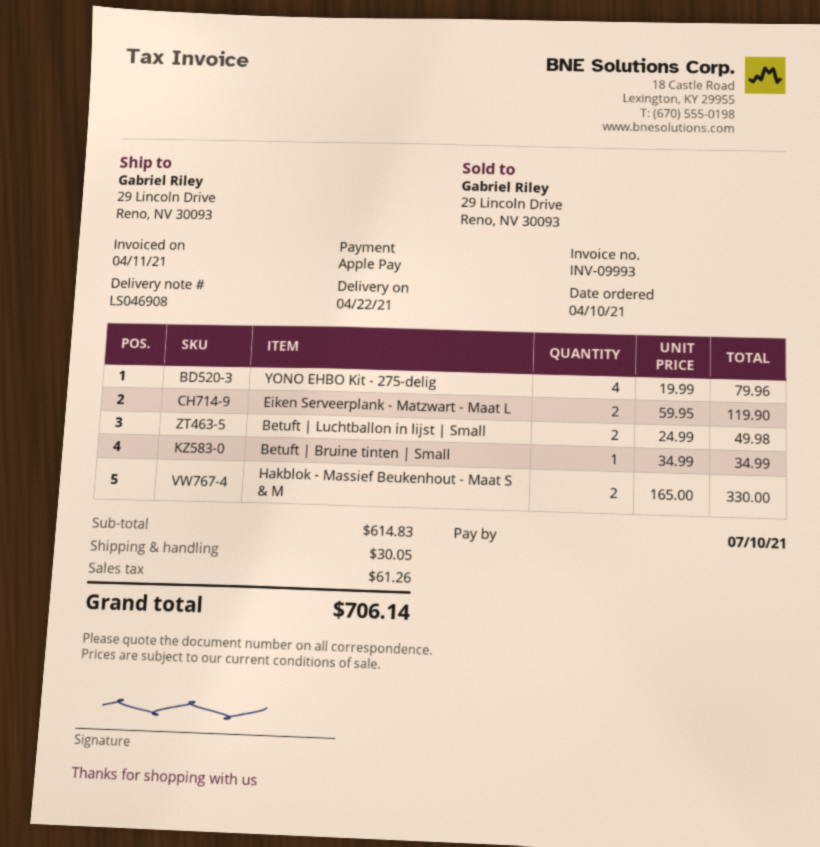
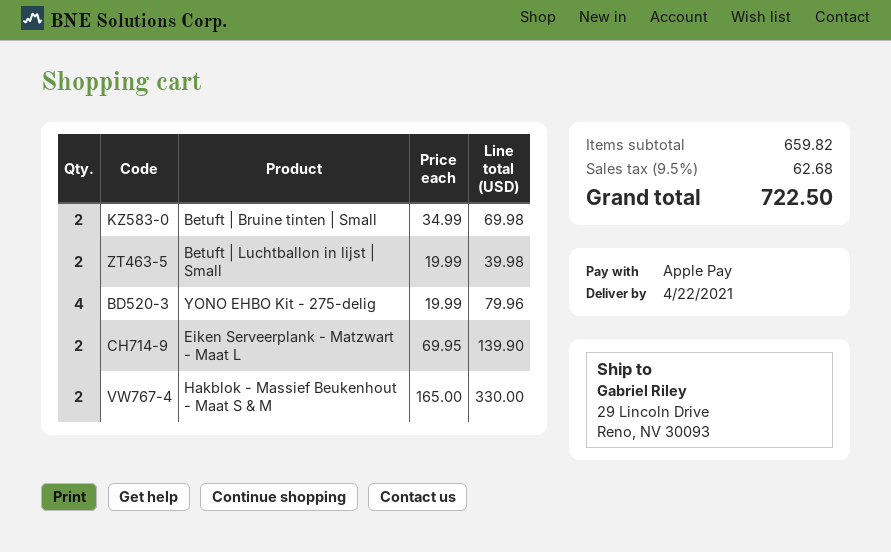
Eiken Serveerplank - Matzwart - Maat L: 2 x 59.95 = 119.90 -> 2 x 69.95 = 139.90
Betuft | Luchtballon in lijst | Small: 2 x 24.99 = 49.98 -> 2 x 19.99 = 39.98
Betuft | Bruine tinten | Small: 1 x 34.99 = 34.99 -> 2 x 34.99 = 69.98
subtotal: 614.83 -> 659.82
shipping: 30.05 -> none
tax: 61.26 -> 62.68
total: 706.14 -> 722.50

